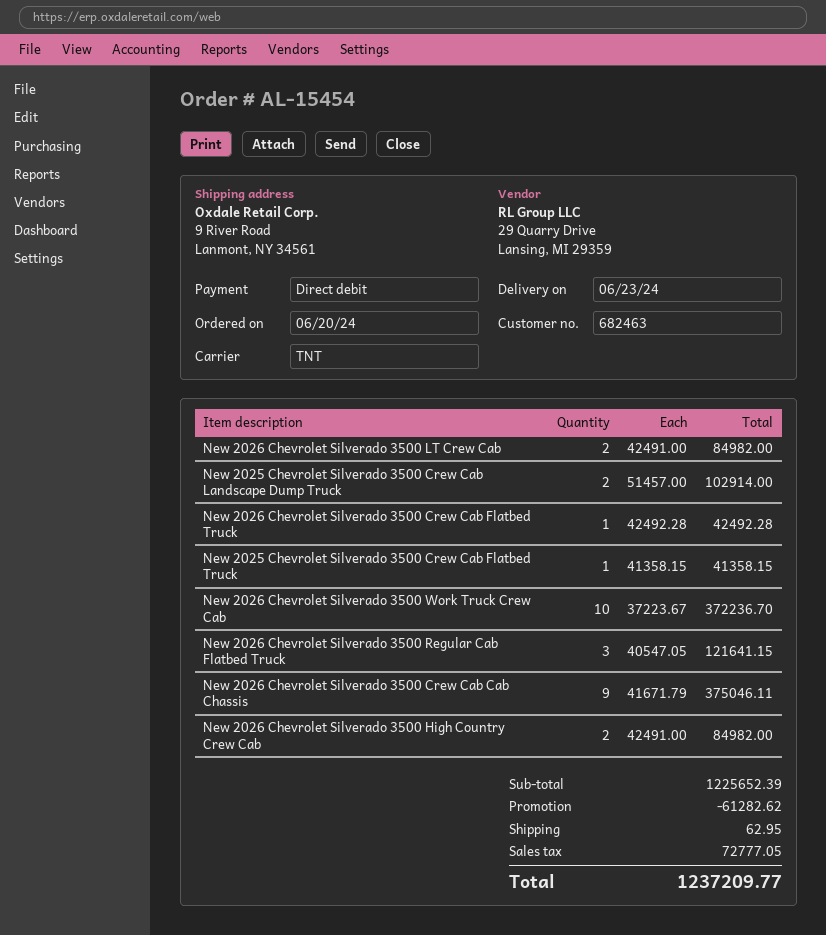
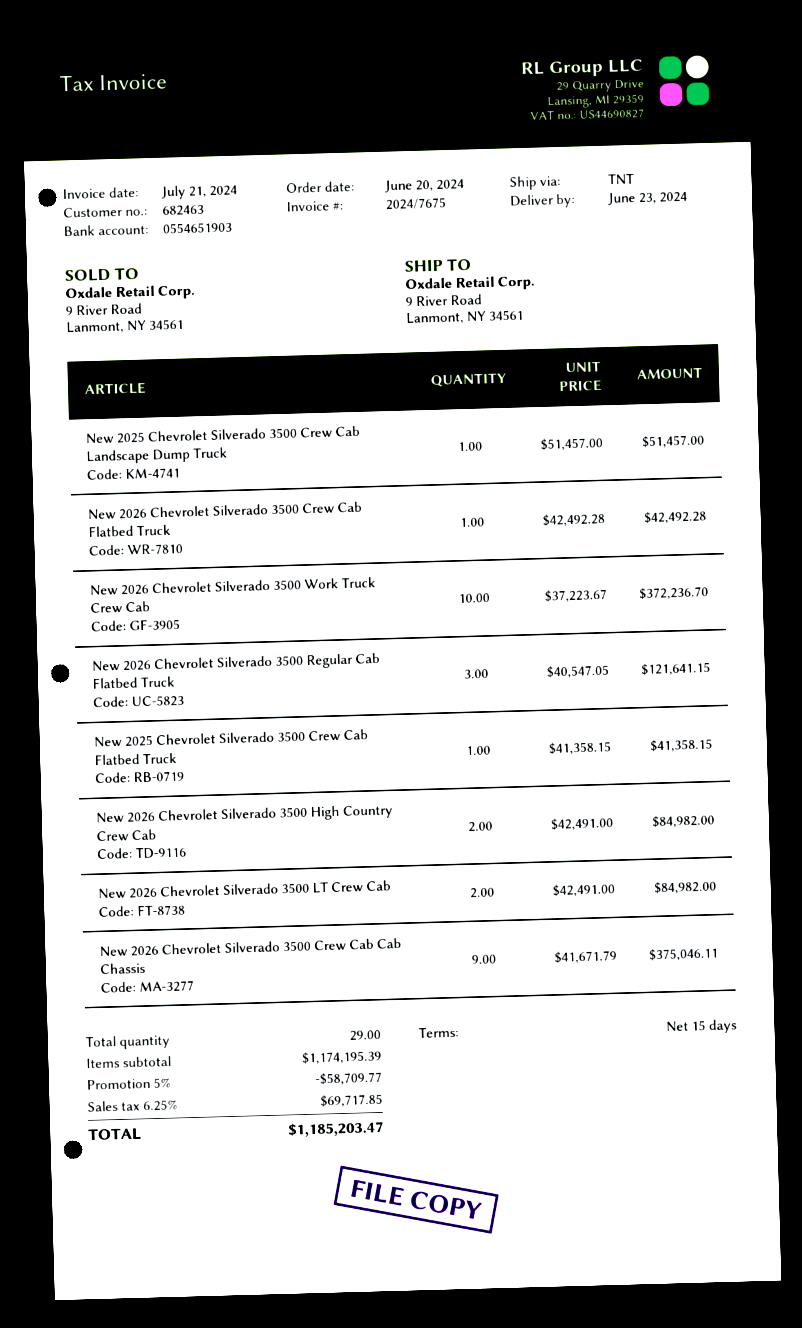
New 2025 Chevrolet Silverado 3500 Crew Cab Landscape Dump Truck: 2 x 51457.00 = 102914.00 -> 1 x 51457.00 = 51457.00
subtotal: 1225652.39 -> 1174195.39
discount: 61282.62 -> 58709.77
shipping: 62.95 -> none
tax: 72777.05 -> 69717.85
total: 1237209.77 -> 1185203.47

